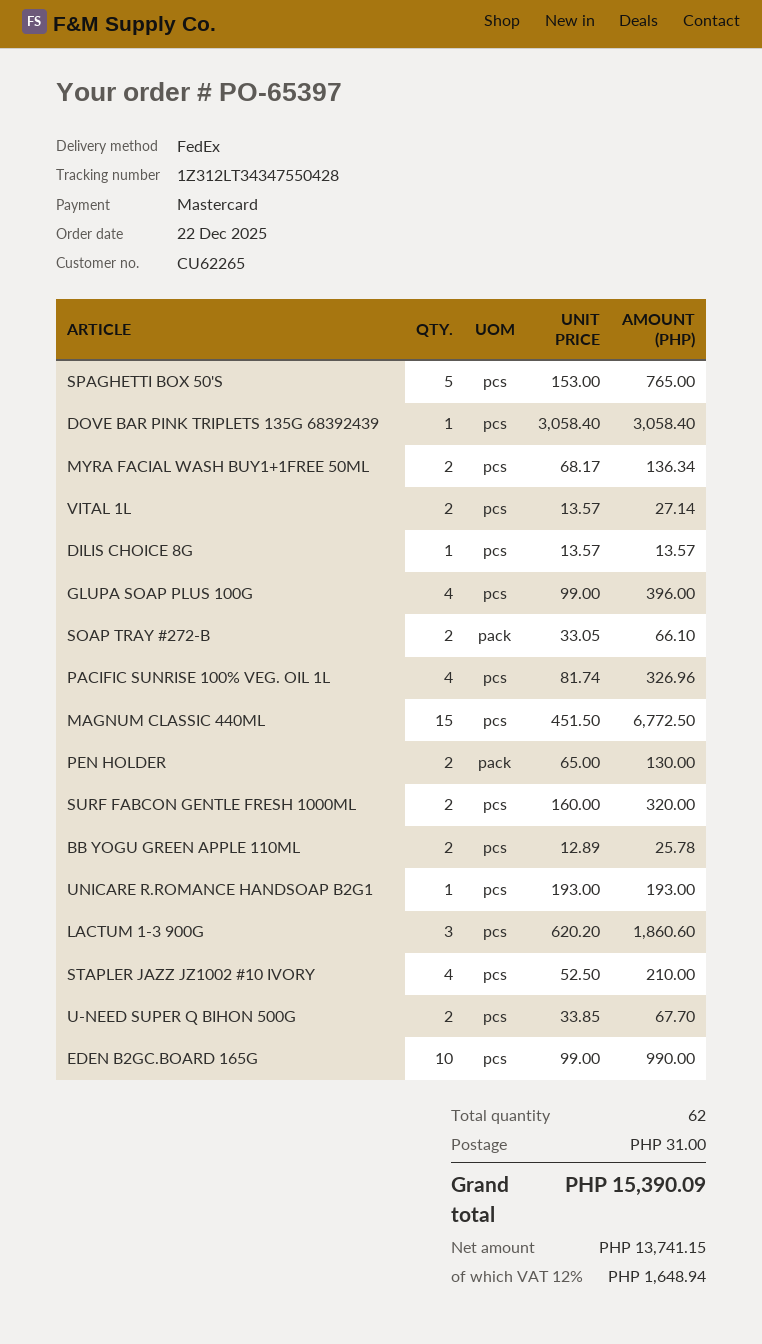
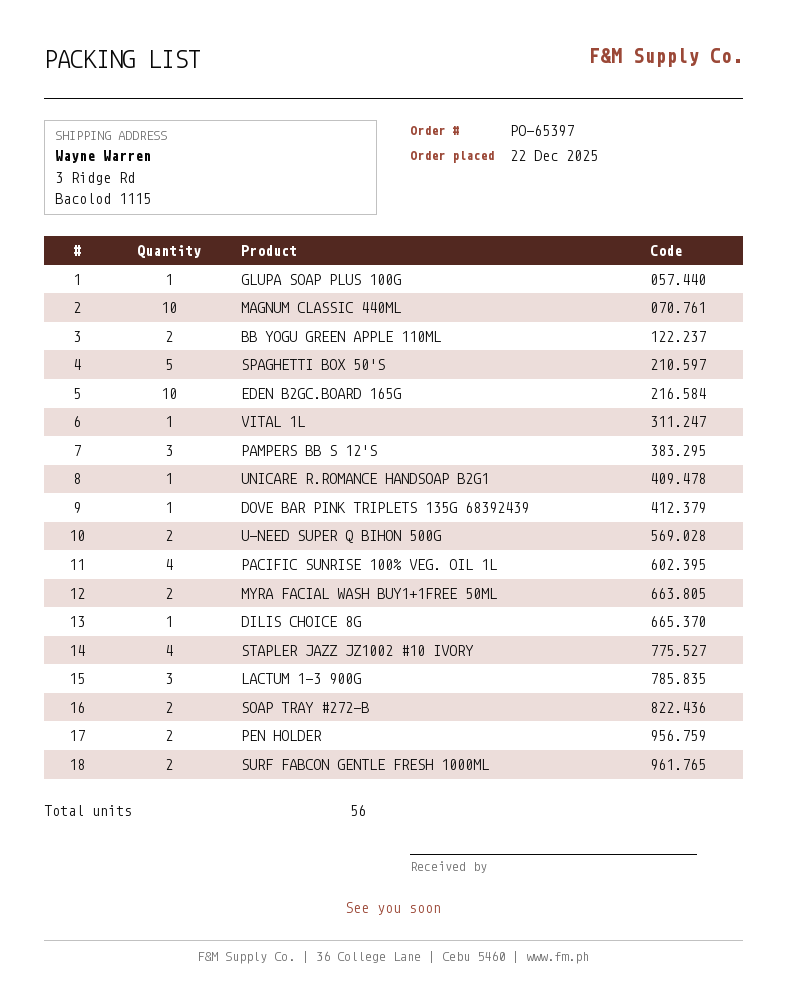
VITAL 1L: 2 -> 1
GLUPA SOAP PLUS 100G: 4 -> 1
MAGNUM CLASSIC 440ML: 15 -> 10
PAMPERS BB S 12'S: none -> 3
total quantity: 62 -> 56

